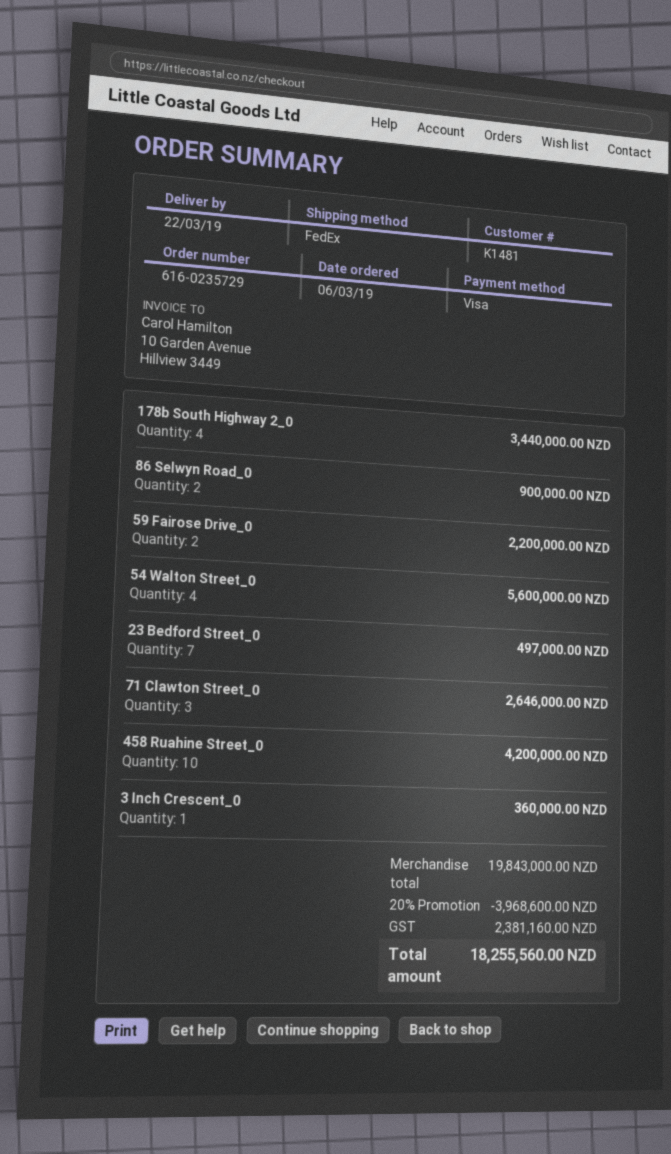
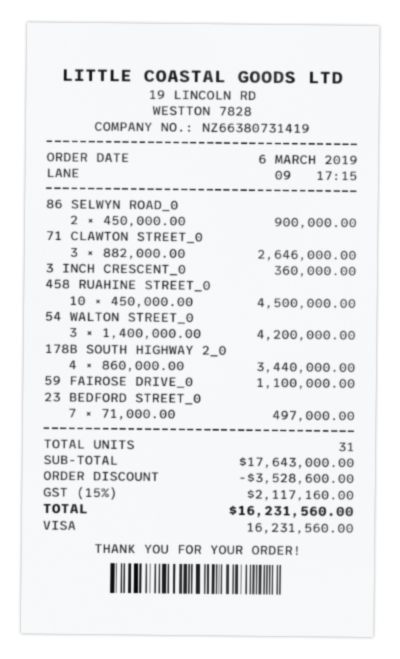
59 Fairose Drive_0: 2 for 2200000.00 -> 1 for 1100000.00
54 Walton Street_0: 4 for 5600000.00 -> 3 for 4200000.00
458 Ruahine Street_0: 10 for 4200000.00 -> 10 for 4500000.00
subtotal: 19843000.00 -> 17643000.00
discount: 3968600.00 -> 3528600.00
tax: 2381160.00 -> 2117160.00
total: 18255560.00 -> 16231560.00

